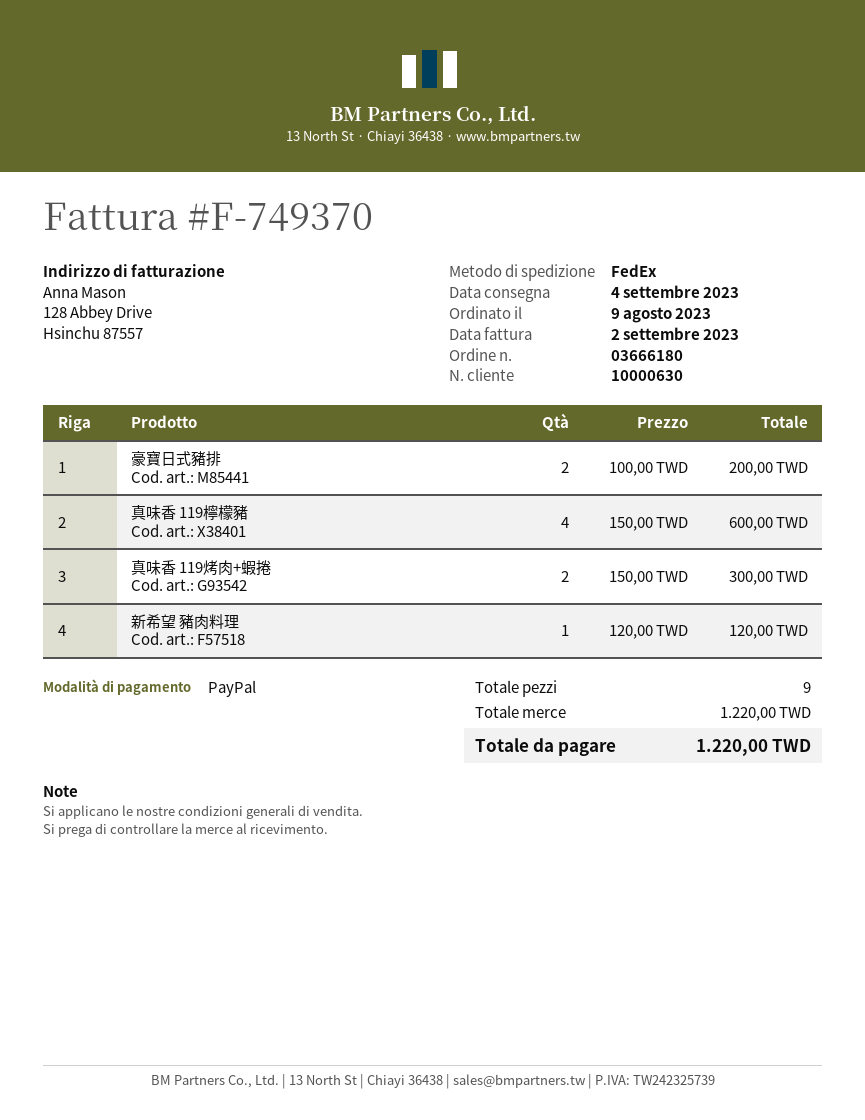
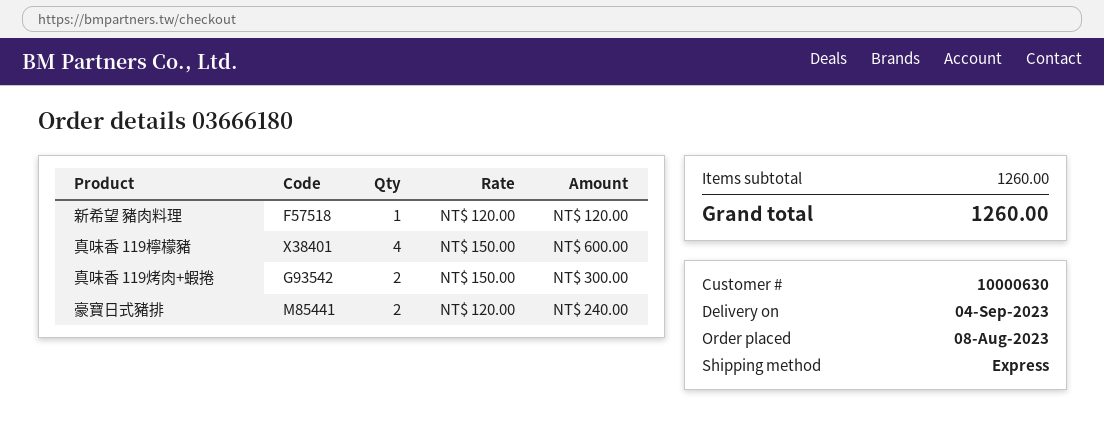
order date: 2023-08-09 -> 2023-08-08
shipping method: FedEx -> express
豪寶日式豬排: 2 x 100.00 = 200.00 -> 2 x 120.00 = 240.00
subtotal: 1220.00 -> 1260.00
total: 1220.00 -> 1260.00

